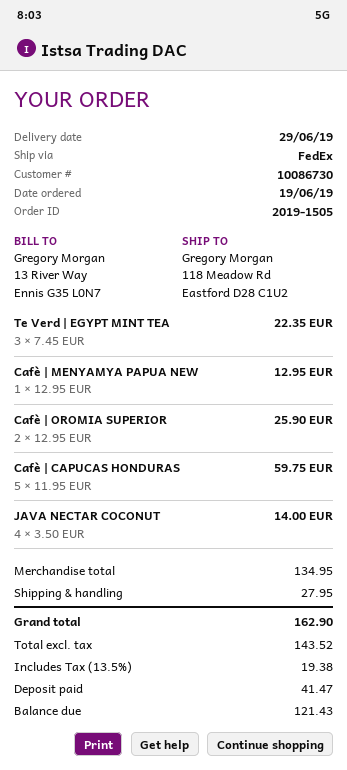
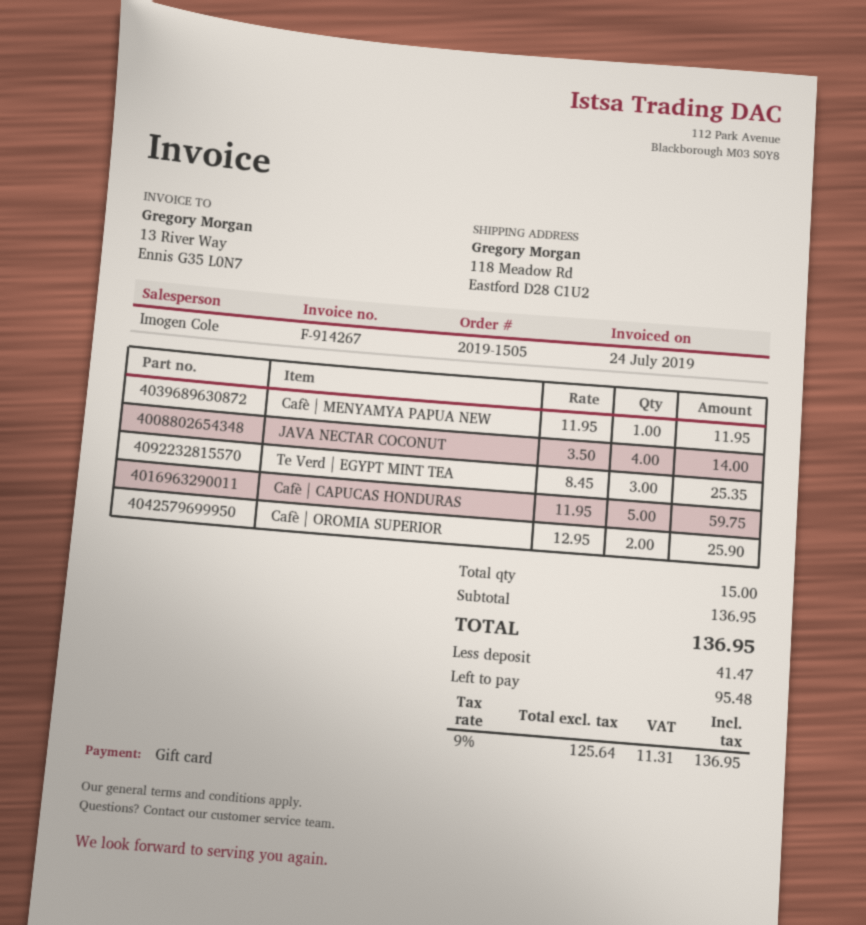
Te Verd | EGYPT MINT TEA: 3 x 7.45 = 22.35 -> 3 x 8.45 = 25.35
Cafè | MENYAMYA PAPUA NEW: 1 x 12.95 = 12.95 -> 1 x 11.95 = 11.95
subtotal: 134.95 -> 136.95
shipping: 27.95 -> none
net: 143.52 -> 125.64
tax: 13.5% = 19.38 -> 9% = 11.31
total: 162.90 -> 136.95
balance: 121.43 -> 95.48

